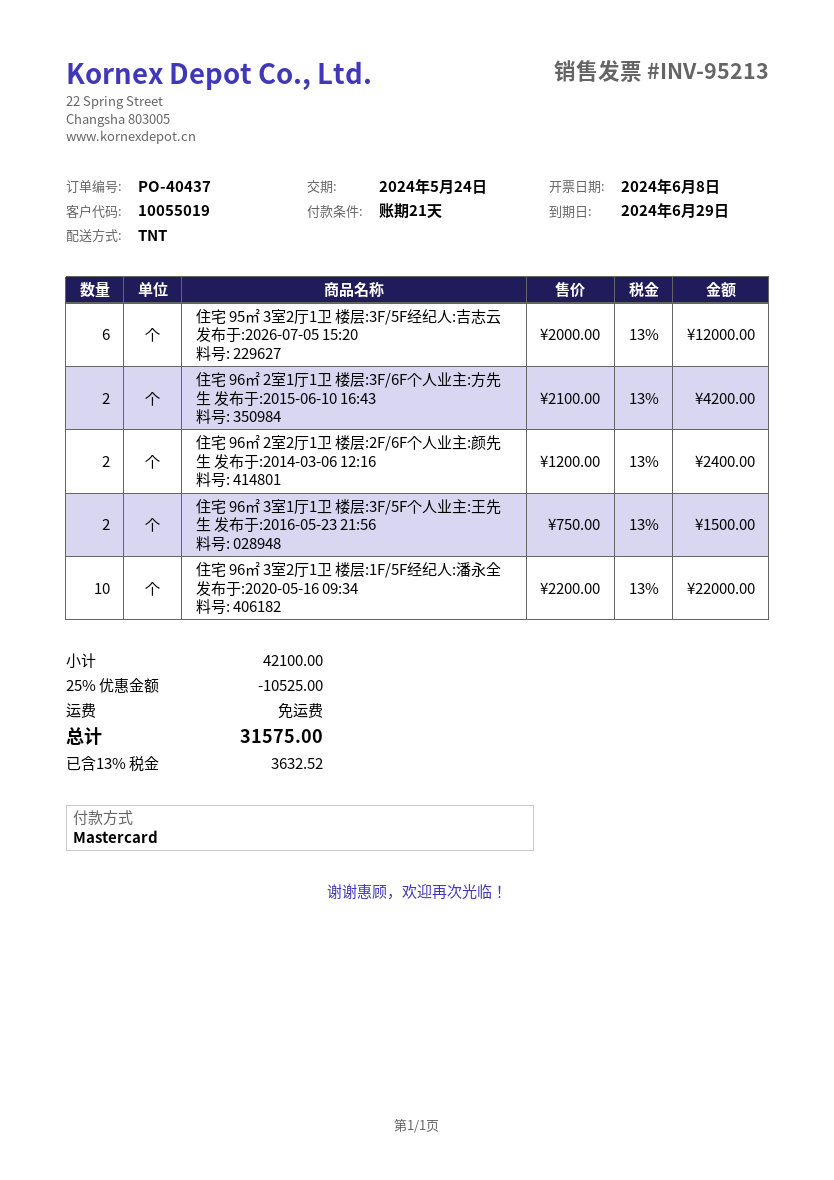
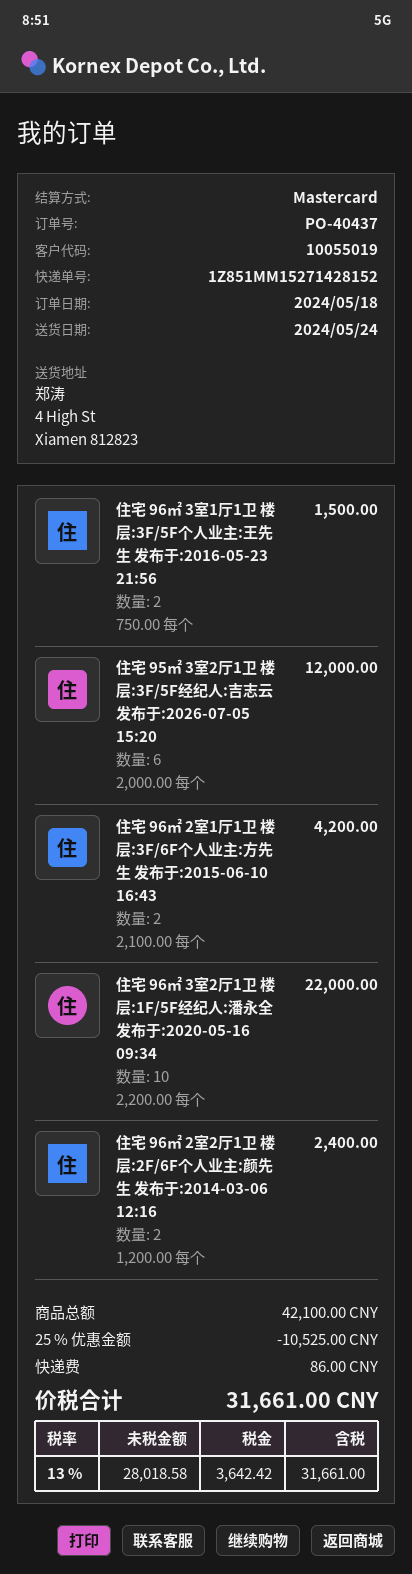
shipping: 0.00 -> 86.00
tax: 13% = 3632.52 -> 13% = 3642.42
total: 31575.00 -> 31661.00

